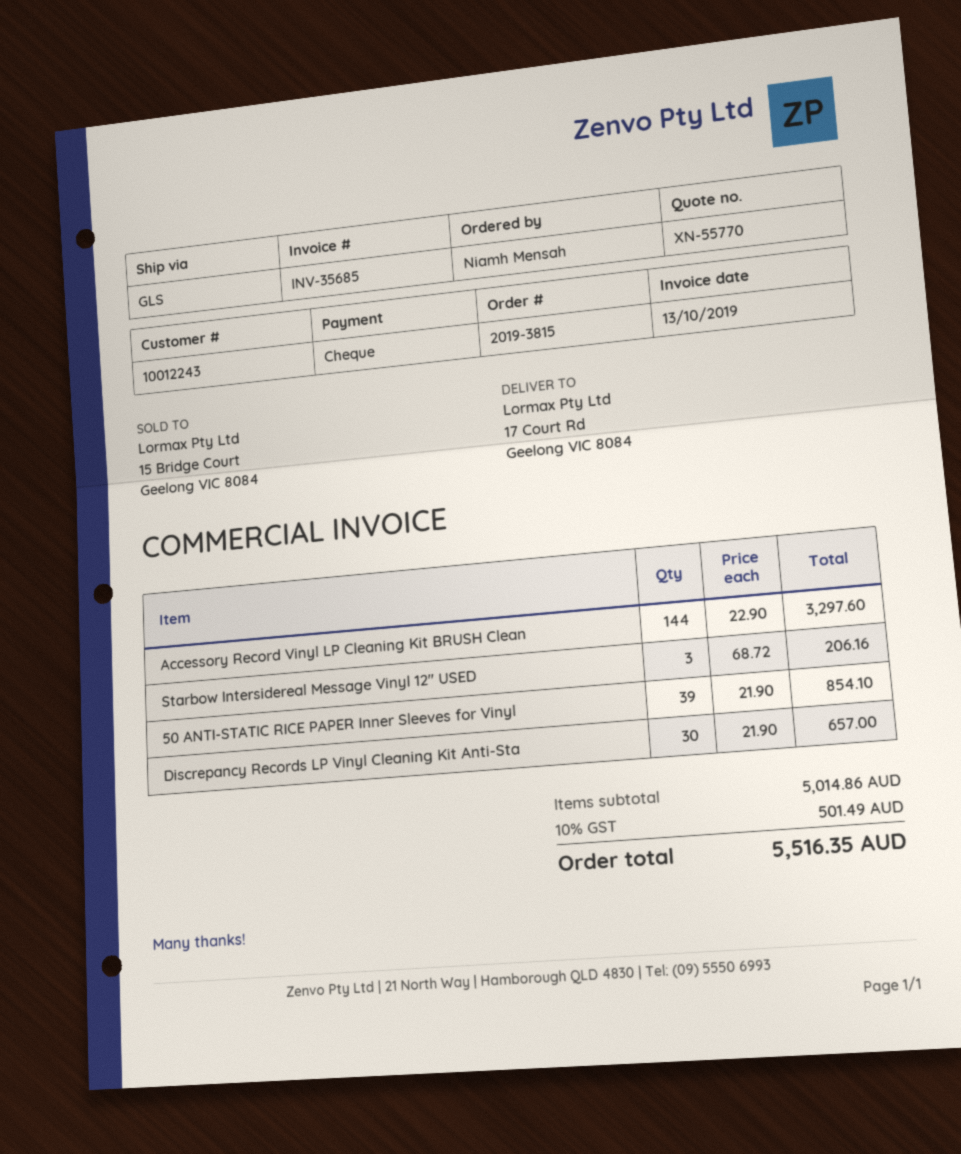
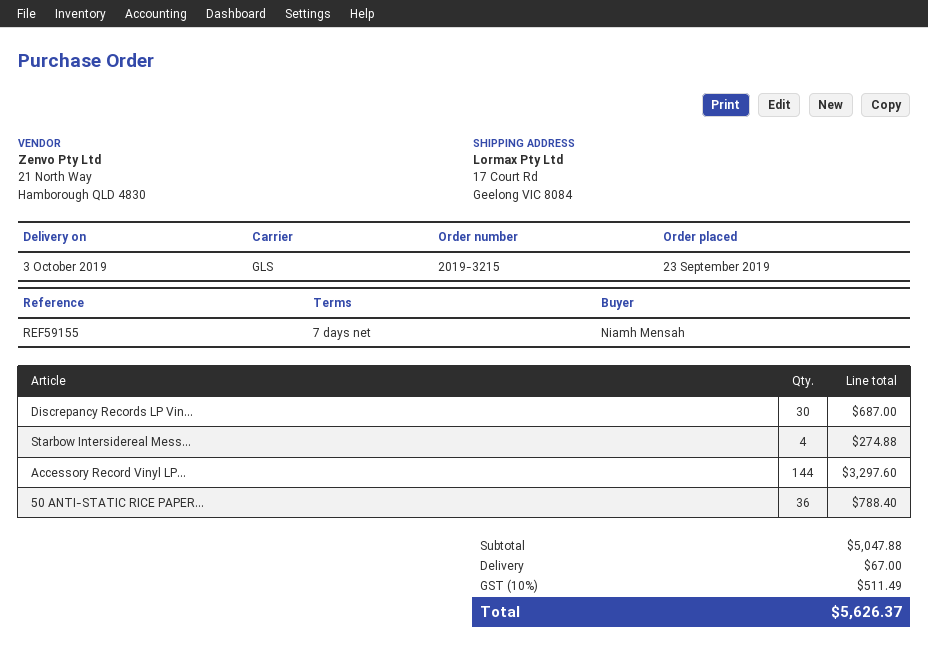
order number: 2019-3815 -> 2019-3215
Starbow Intersidereal Message Vinyl 12" USED: 3 for 206.16 -> 4 for 274.88
50 ANTI-STATIC RICE PAPER Inner Sleeves for Vinyl: 39 for 854.10 -> 36 for 788.40
Discrepancy Records LP Vinyl Cleaning Kit Anti-Sta: 30 for 657.00 -> 30 for 687.00
subtotal: 5014.86 -> 5047.88
shipping: none -> 67.00
tax: 10% = 501.49 -> 10% = 511.49
total: 5516.35 -> 5626.37

